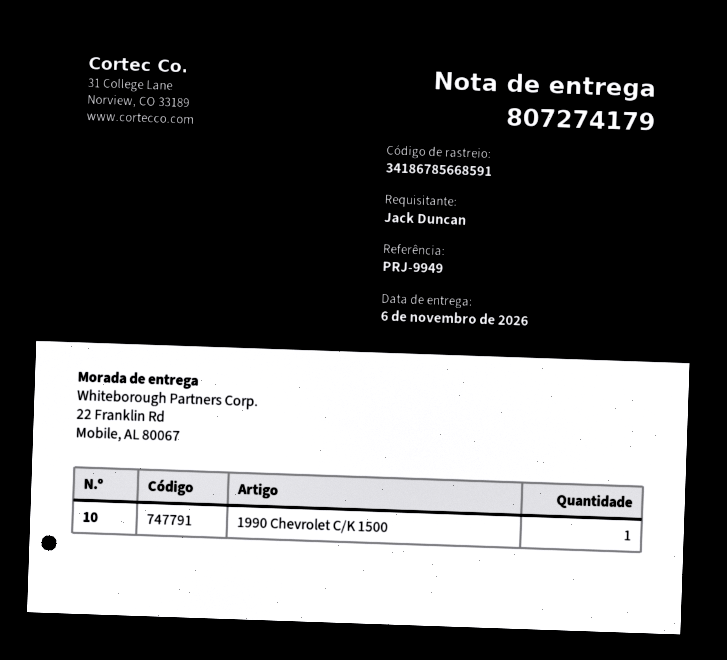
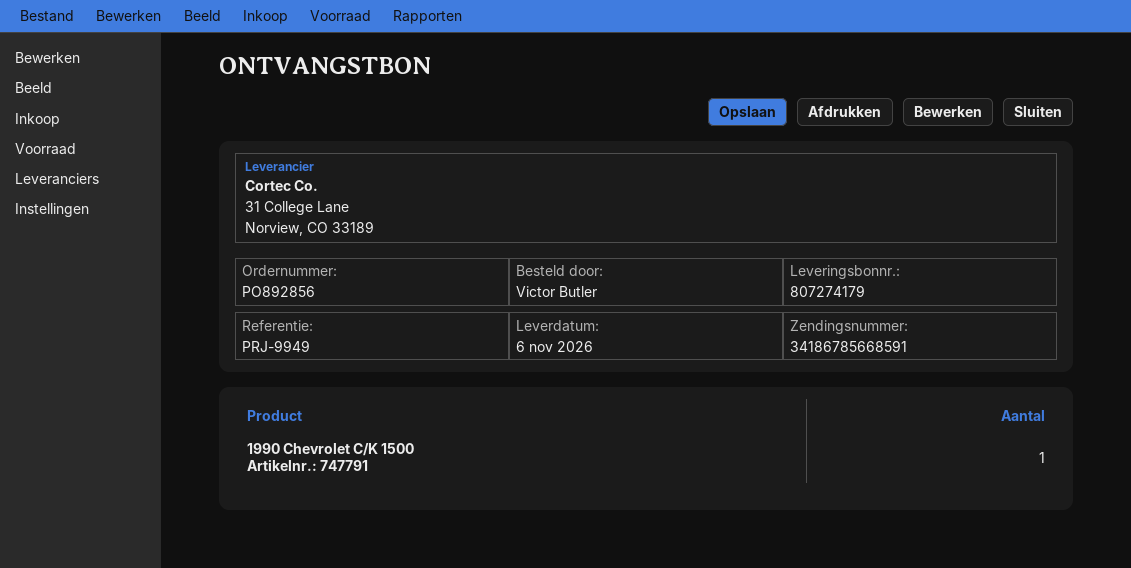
ordered by: Jack Duncan -> Victor Butler

